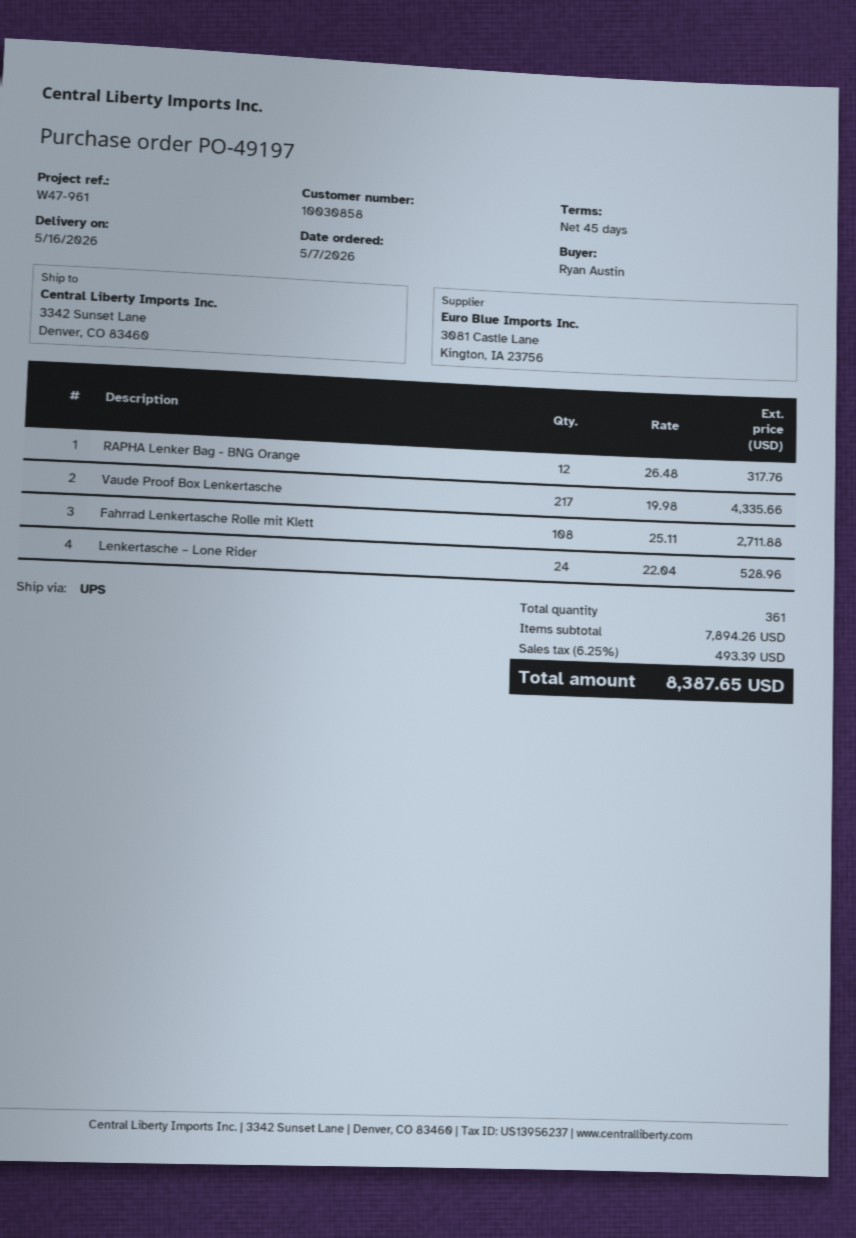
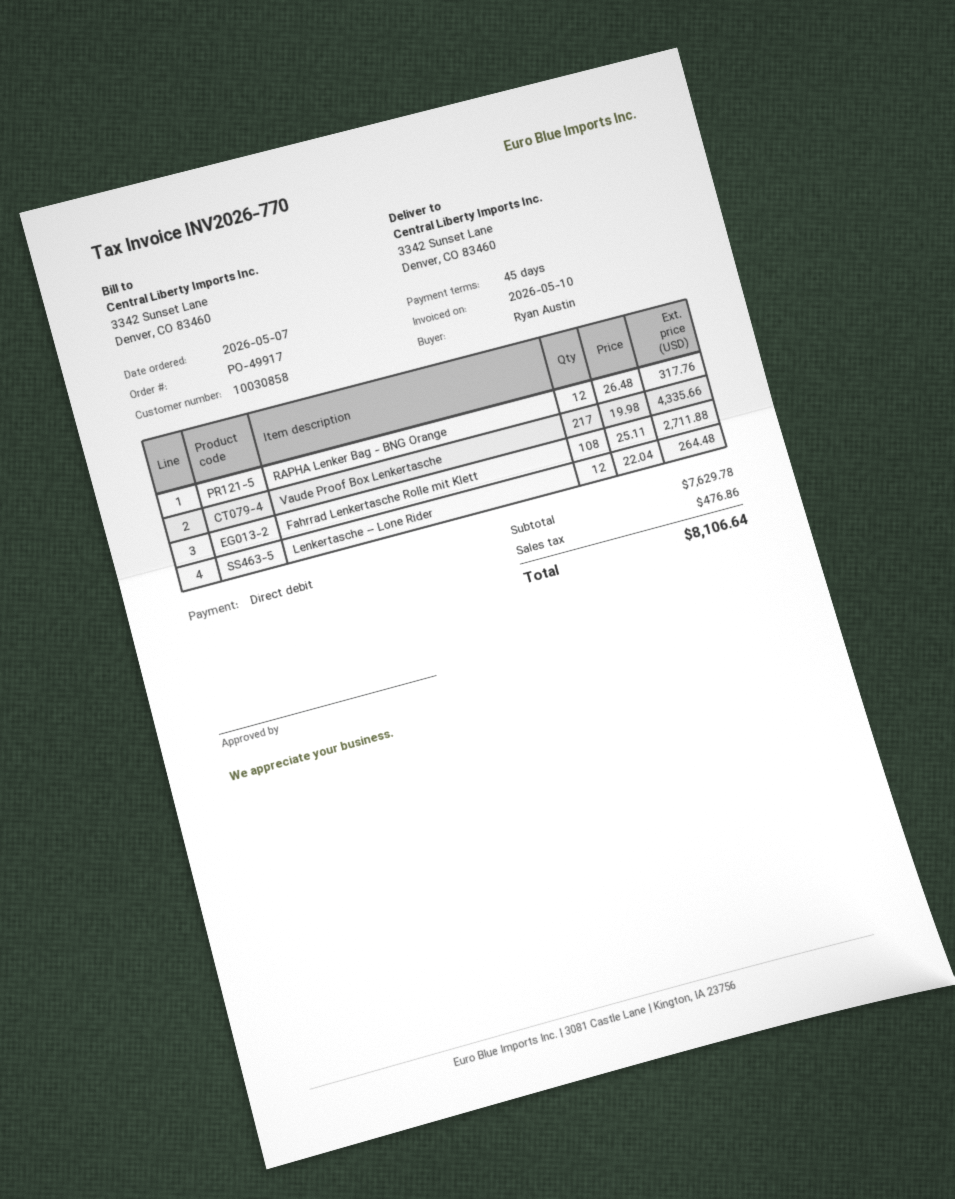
order number: PO-49197 -> PO-49917
Lenkertasche – Lone Rider: 24 x 22.04 = 528.96 -> 12 x 22.04 = 264.48
subtotal: 7894.26 -> 7629.78
tax: 493.39 -> 476.86
total: 8387.65 -> 8106.64

